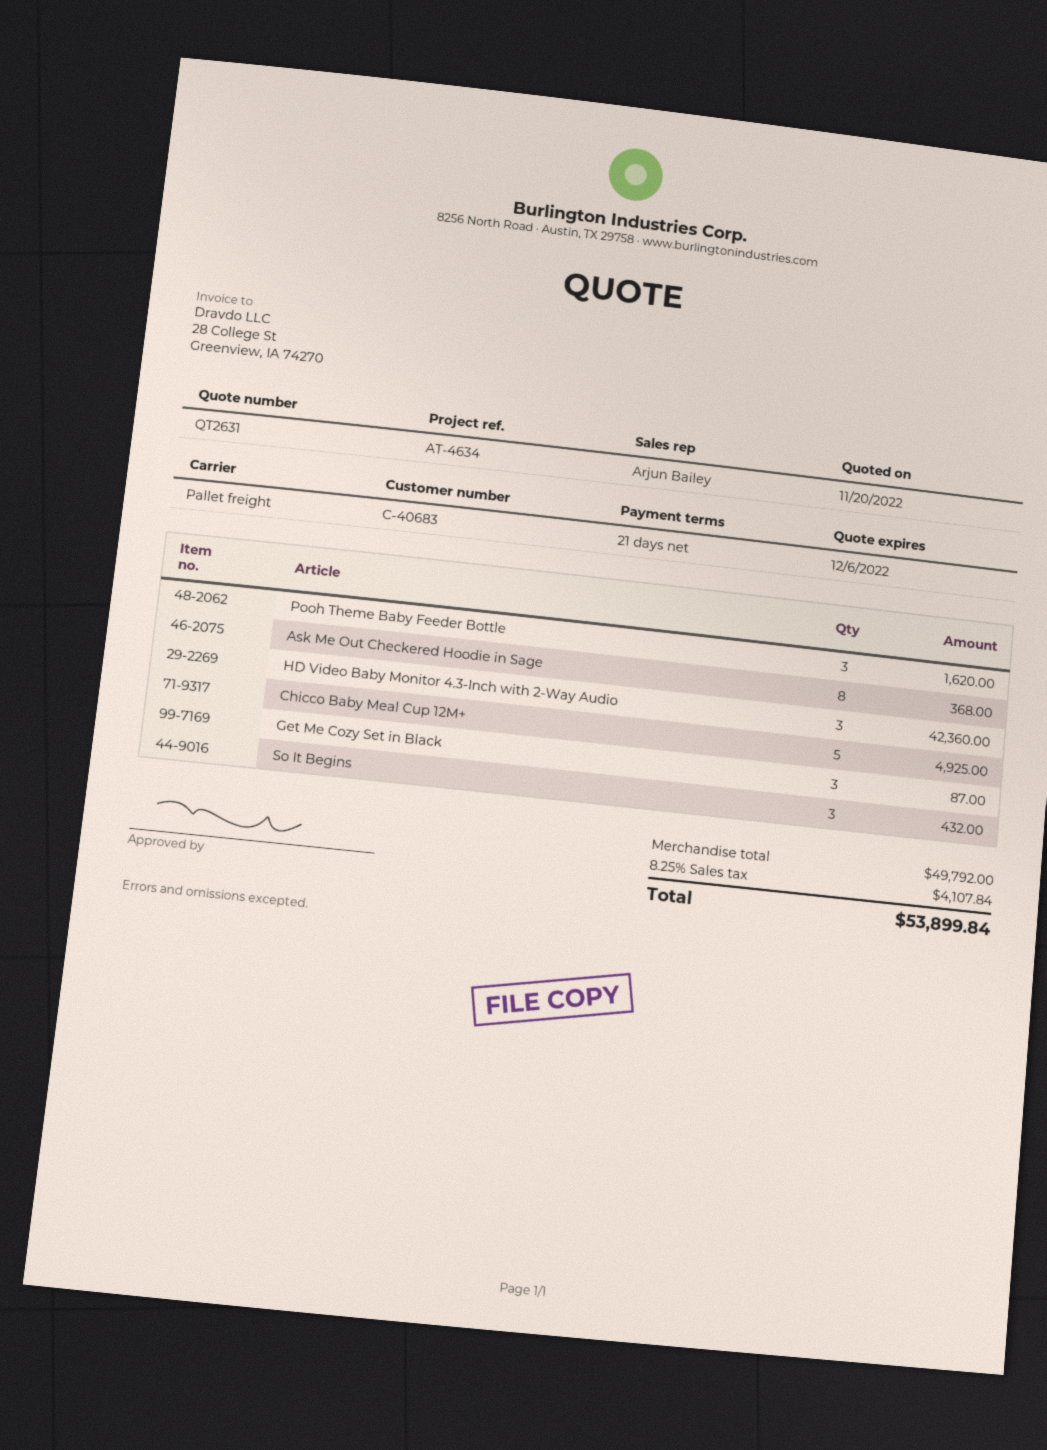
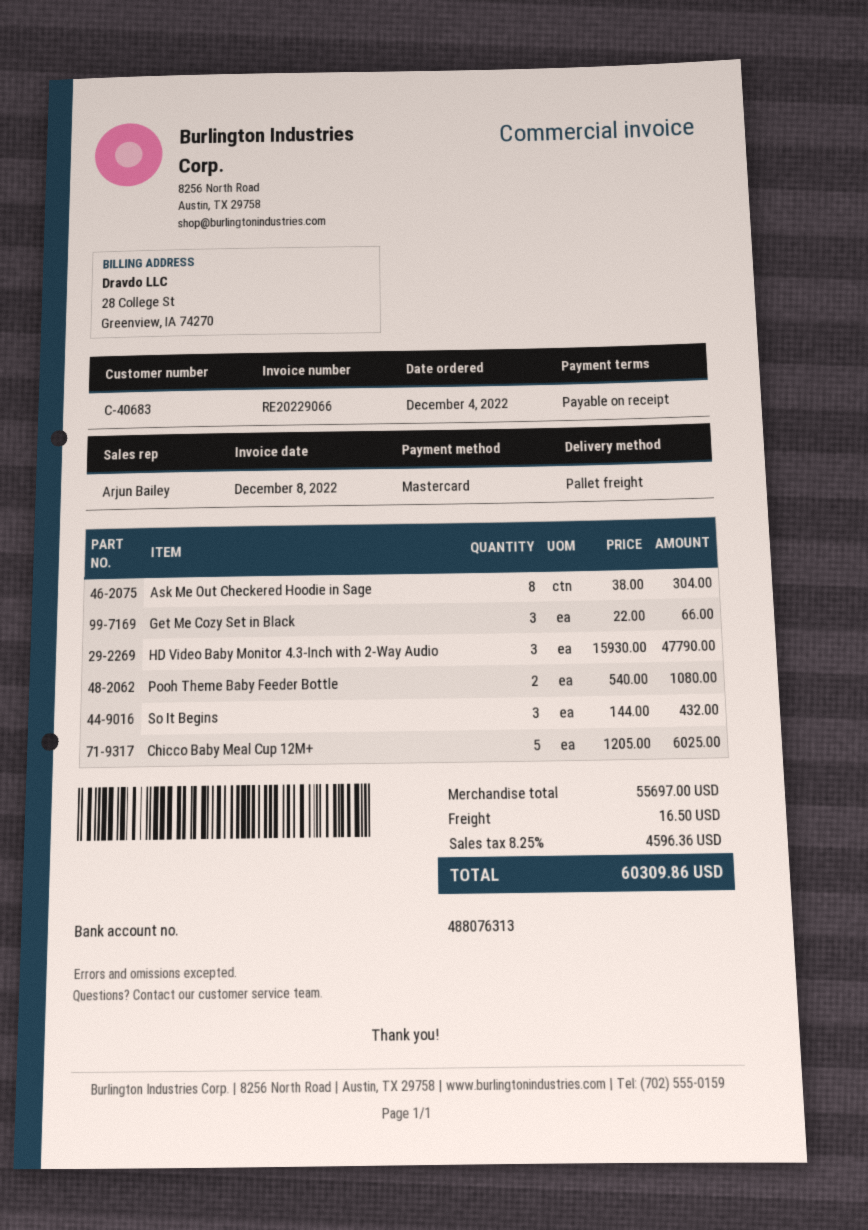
payment terms: 21 days -> on receipt
Pooh Theme Baby Feeder Bottle: 3 for 1620.00 -> 2 for 1080.00
Ask Me Out Checkered Hoodie in Sage: 8 for 368.00 -> 8 for 304.00
HD Video Baby Monitor 4.3-Inch with 2-Way Audio: 3 for 42360.00 -> 3 for 47790.00
Chicco Baby Meal Cup 12M+: 5 for 4925.00 -> 5 for 6025.00
Get Me Cozy Set in Black: 3 for 87.00 -> 3 for 66.00
subtotal: 49792.00 -> 55697.00
shipping: none -> 16.50
tax: 8.25% = 4107.84 -> 8.25% = 4596.36
total: 53899.84 -> 60309.86

